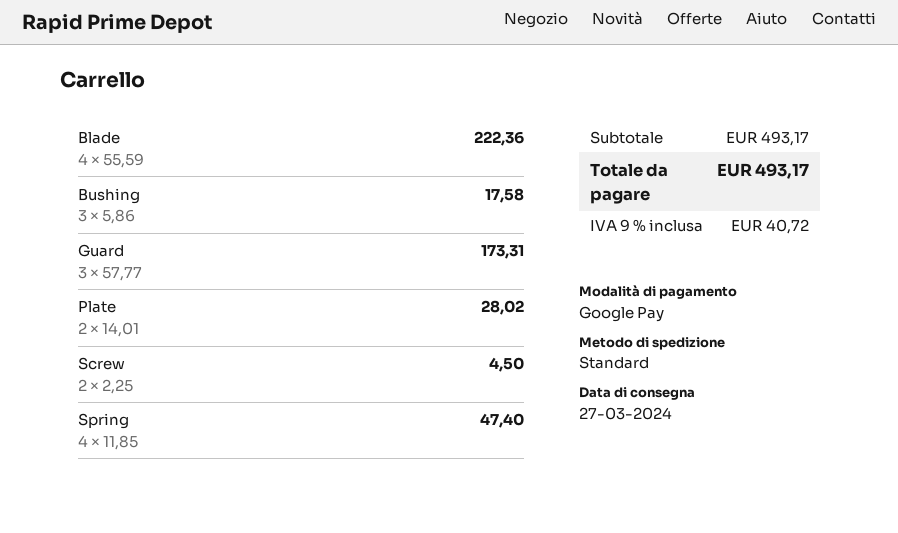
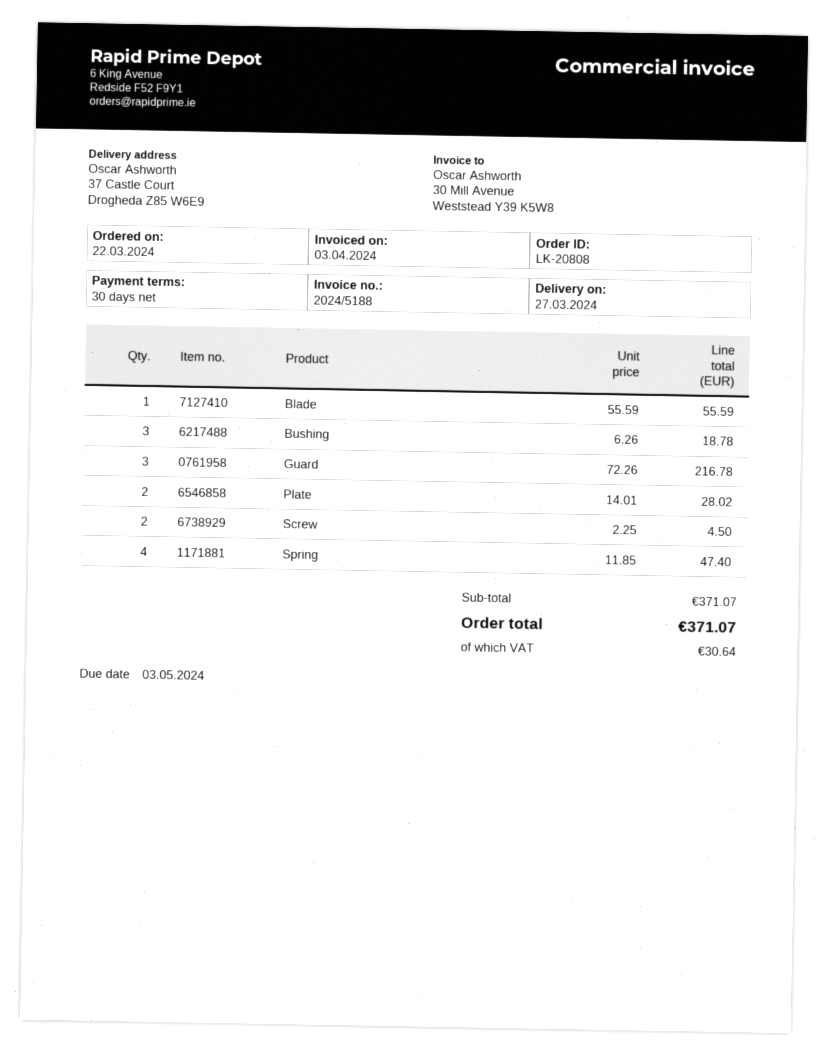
Blade: 4 x 55.59 = 222.36 -> 1 x 55.59 = 55.59
Bushing: 3 x 5.86 = 17.58 -> 3 x 6.26 = 18.78
Guard: 3 x 57.77 = 173.31 -> 3 x 72.26 = 216.78
subtotal: 493.17 -> 371.07
tax: 40.72 -> 30.64
total: 493.17 -> 371.07

